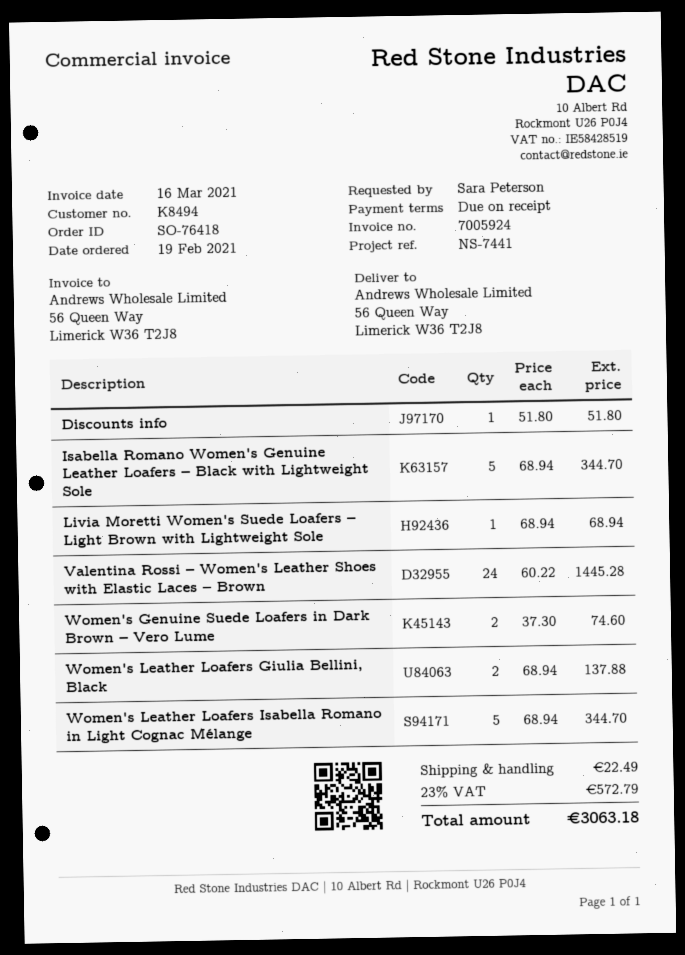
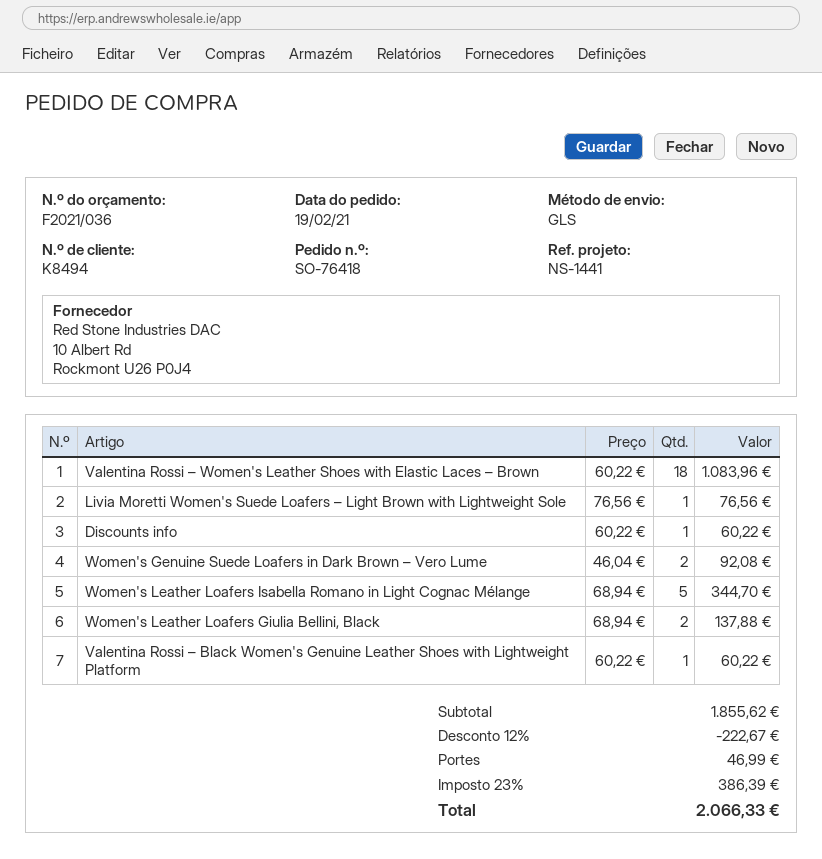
reference: NS-7441 -> NS-1441
Discounts info: 1 x 51.80 = 51.80 -> 1 x 60.22 = 60.22
Isabella Romano Women's Genuine Leather Loafers – Black with Lightweight Sole: 5 x 68.94 = 344.70 -> none
Livia Moretti Women's Suede Loafers – Light Brown with Lightweight Sole: 1 x 68.94 = 68.94 -> 1 x 76.56 = 76.56
Valentina Rossi – Women's Leather Shoes with Elastic Laces – Brown: 24 x 60.22 = 1445.28 -> 18 x 60.22 = 1083.96
Women's Genuine Suede Loafers in Dark Brown – Vero Lume: 2 x 37.30 = 74.60 -> 2 x 46.04 = 92.08
Valentina Rossi – Black Women's Genuine Leather Shoes with Lightweight Platform: none -> 1 x 60.22 = 60.22
discount: none -> 12% = 222.67
shipping: 22.49 -> 46.99
tax: 23% = 572.79 -> 23% = 386.39
total: 3063.18 -> 2066.33

